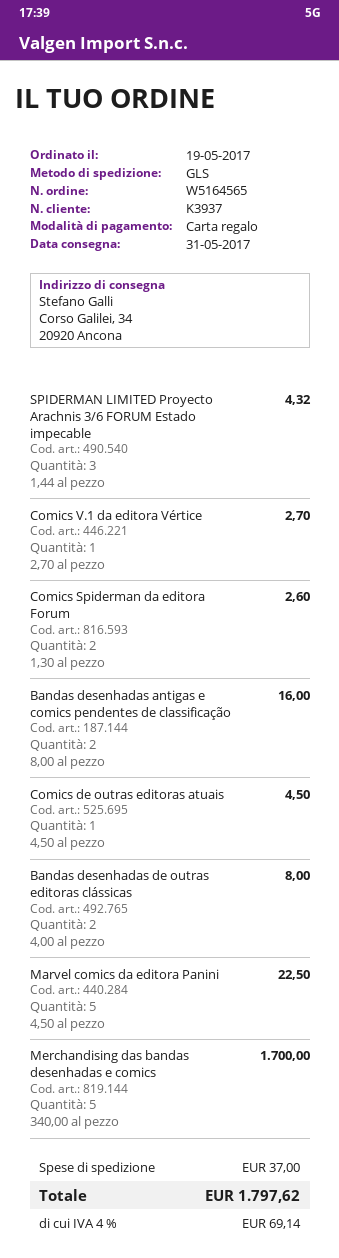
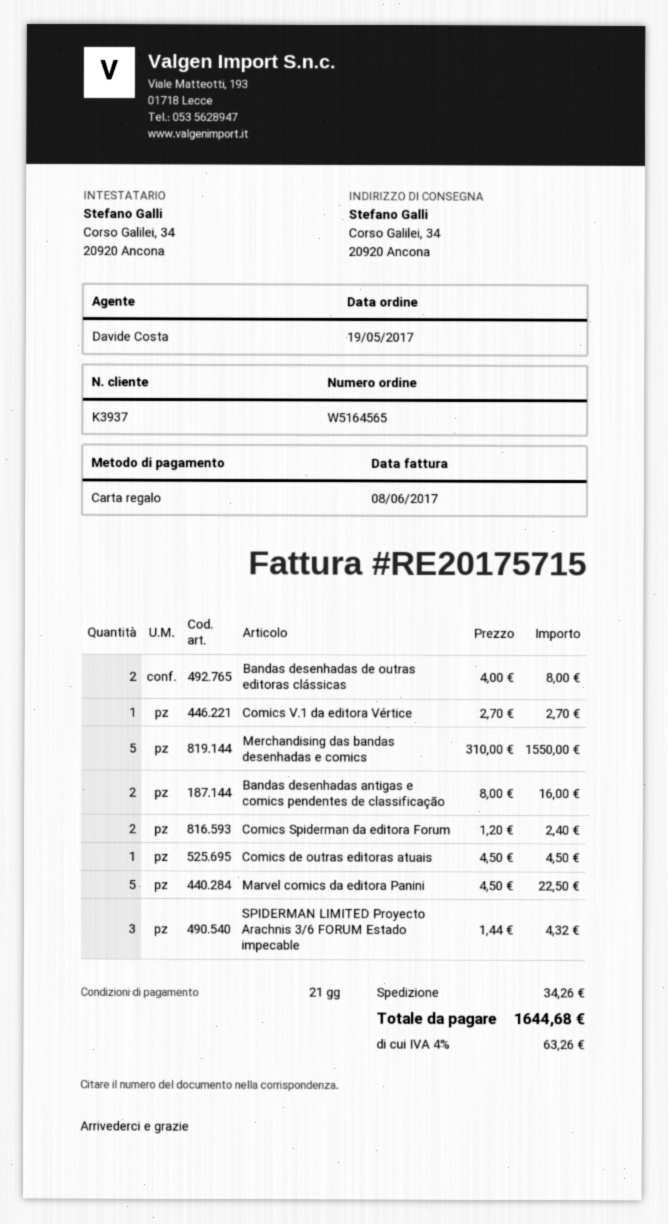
Comics Spiderman da editora Forum: 2 x 1.30 = 2.60 -> 2 x 1.20 = 2.40
Merchandising das bandas desenhadas e comics: 5 x 340.00 = 1700.00 -> 5 x 310.00 = 1550.00
shipping: 37.00 -> 34.26
tax: 4% = 69.14 -> 4% = 63.26
total: 1797.62 -> 1644.68

